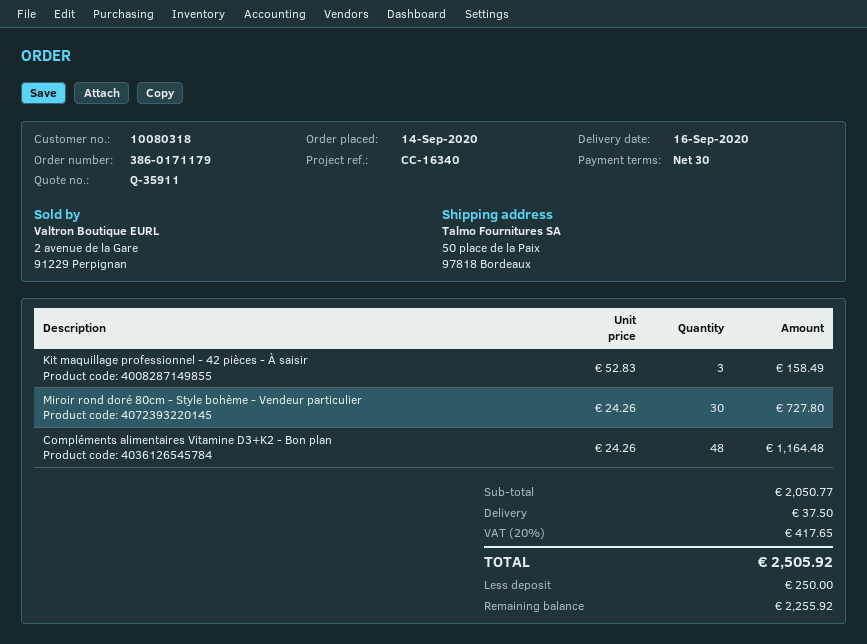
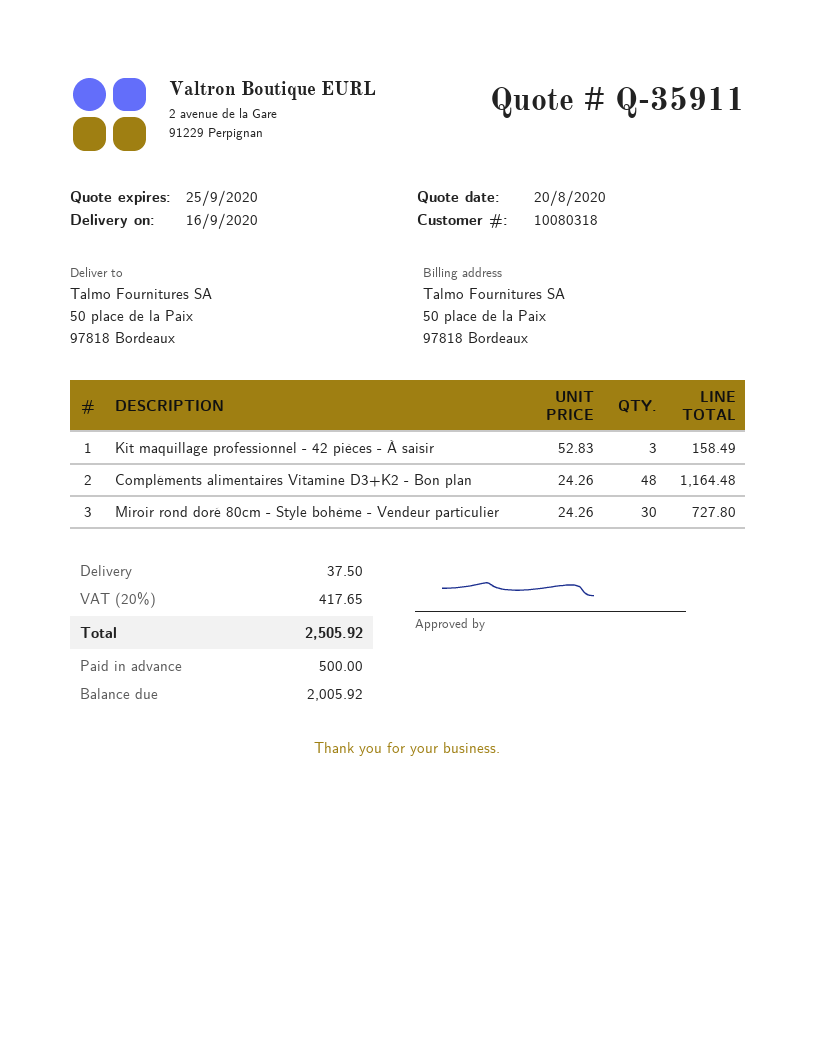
deposit: 250.00 -> 500.00
balance: 2255.92 -> 2005.92

